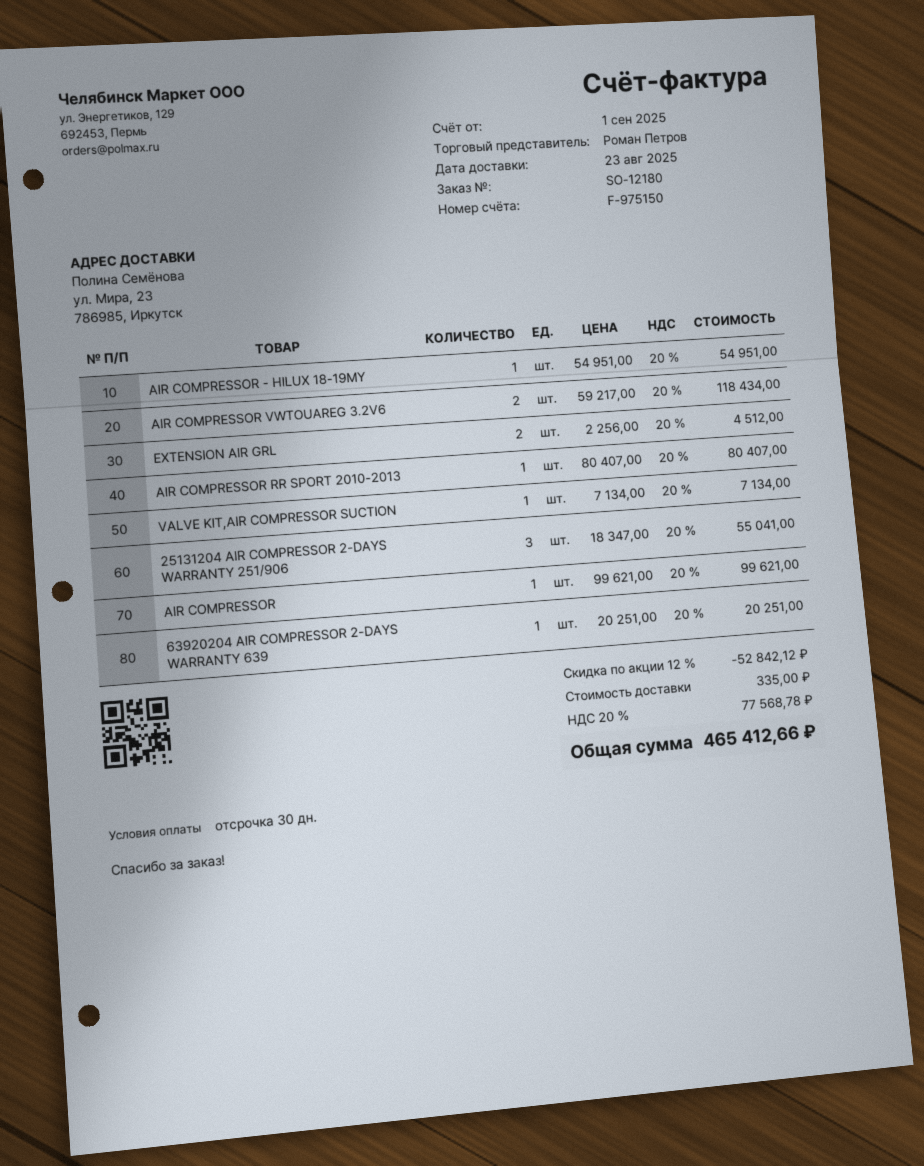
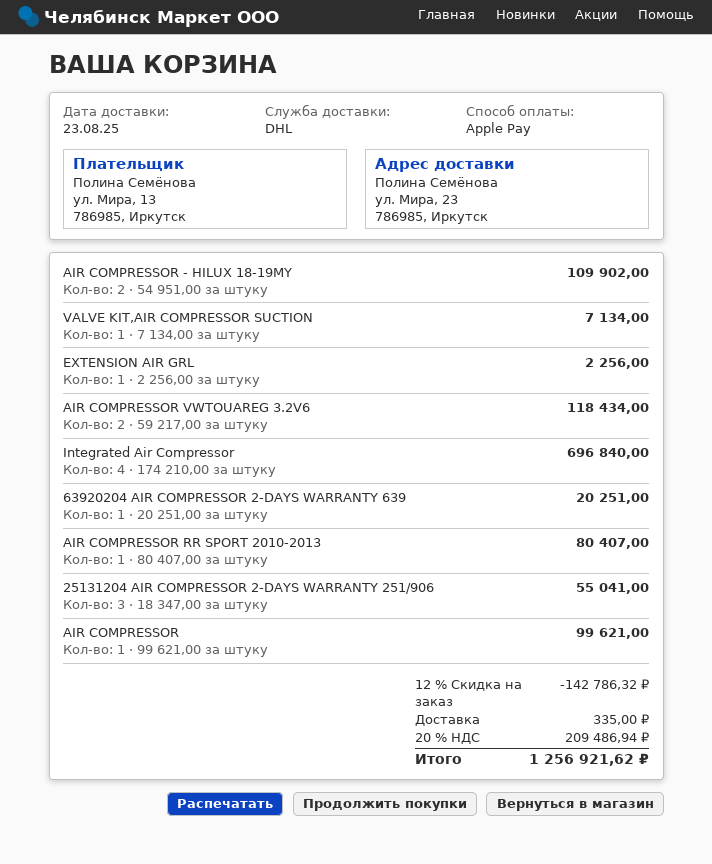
AIR COMPRESSOR - HILUX 18-19MY: 1 x 54951.00 = 54951.00 -> 2 x 54951.00 = 109902.00
EXTENSION AIR GRL: 2 x 2256.00 = 4512.00 -> 1 x 2256.00 = 2256.00
Integrated Air Compressor: none -> 4 x 174210.00 = 696840.00
discount: 12% = 52842.12 -> 12% = 142786.32
tax: 20% = 77568.78 -> 20% = 209486.94
total: 465412.66 -> 1256921.62

